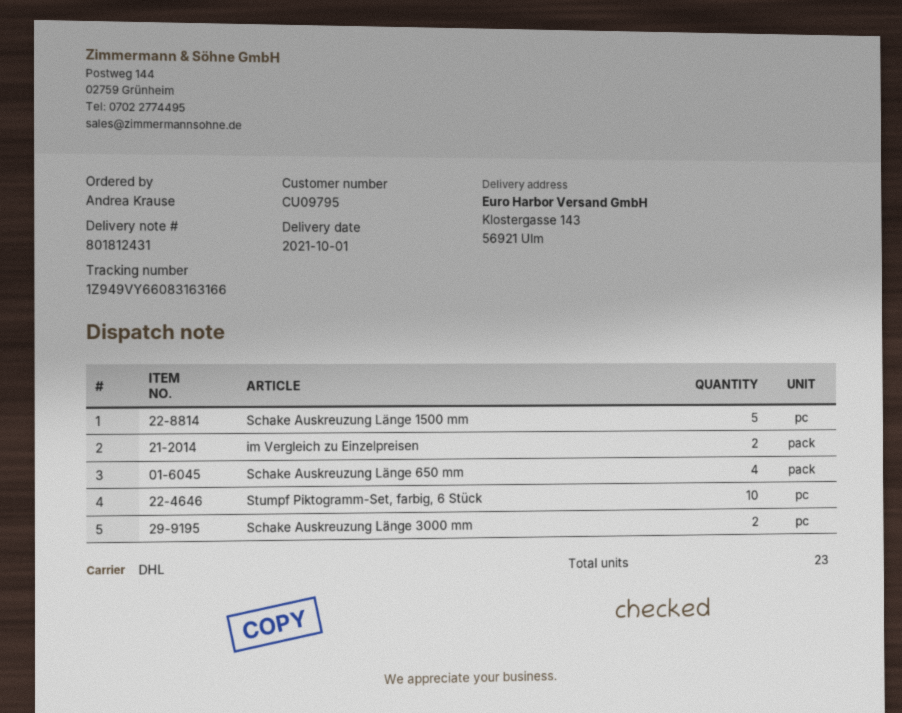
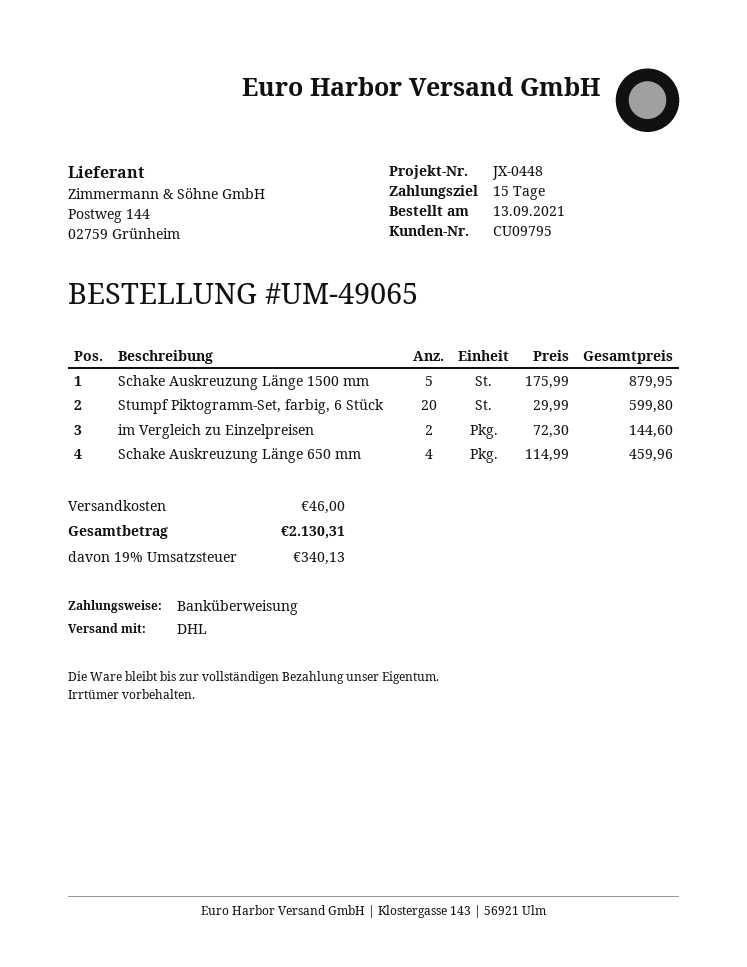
Stumpf Piktogramm-Set, farbig, 6 Stück: 10 -> 20
Schake Auskreuzung Länge 3000 mm: 2 -> none

